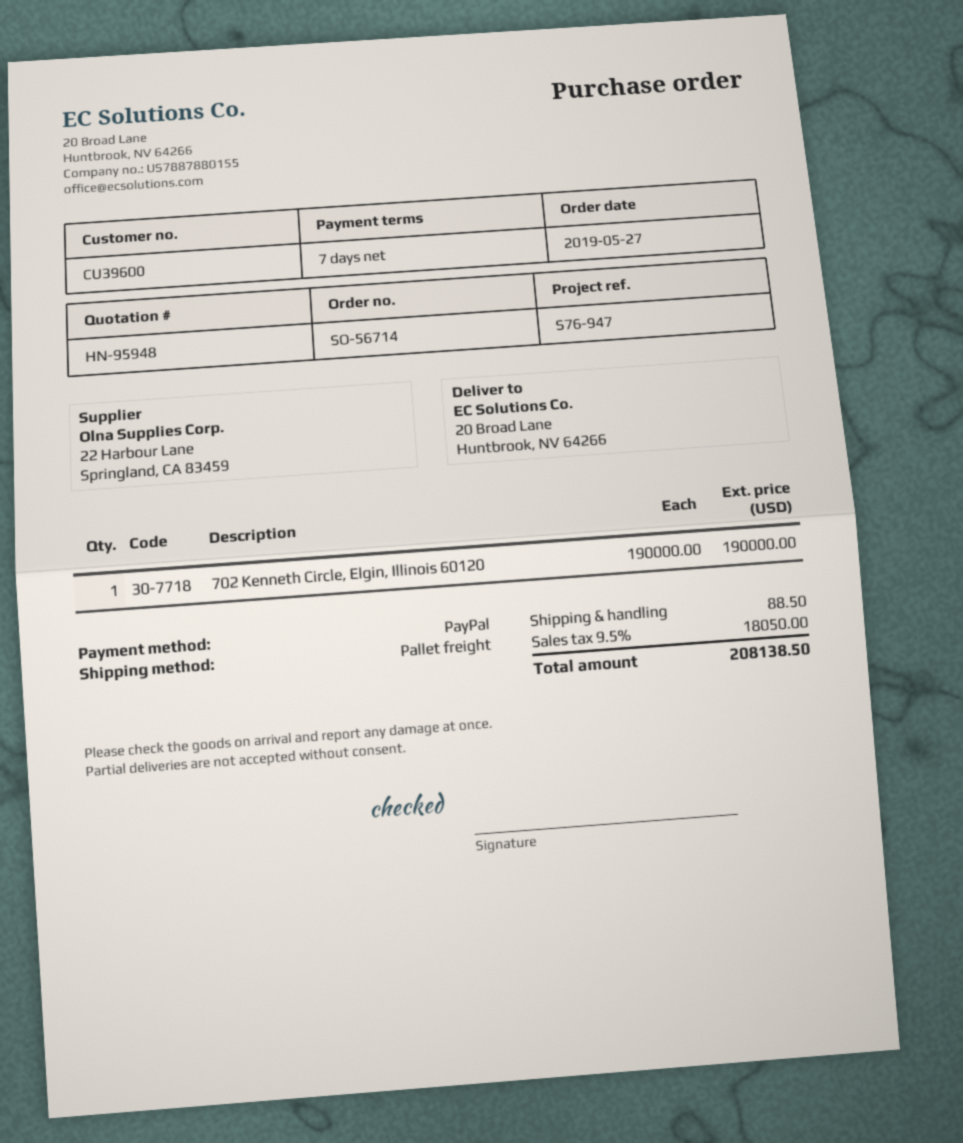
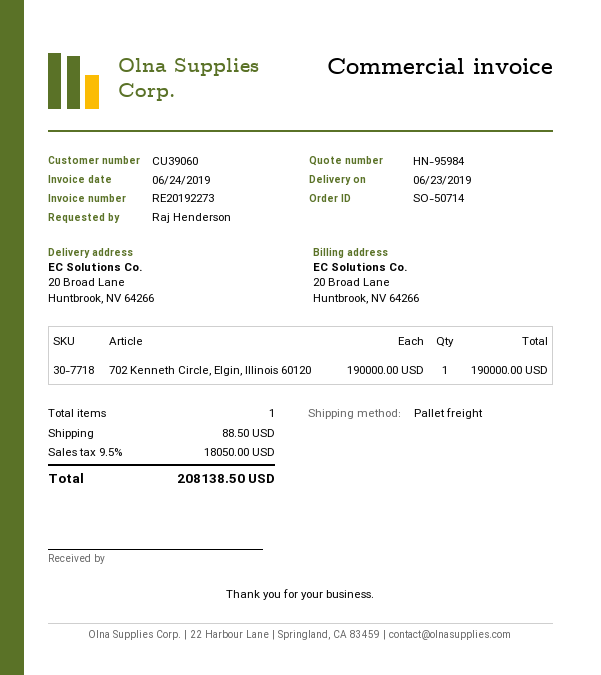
quote number: HN-95948 -> HN-95984
order number: SO-56714 -> SO-50714
customer number: CU39600 -> CU39060

